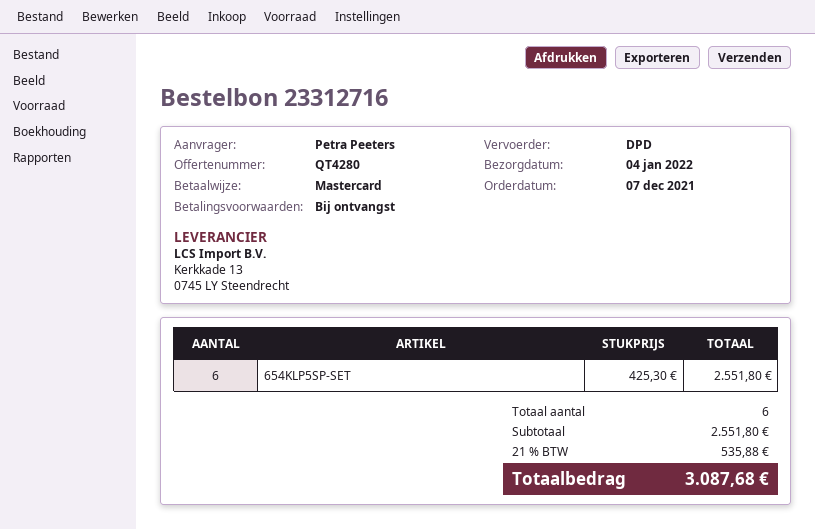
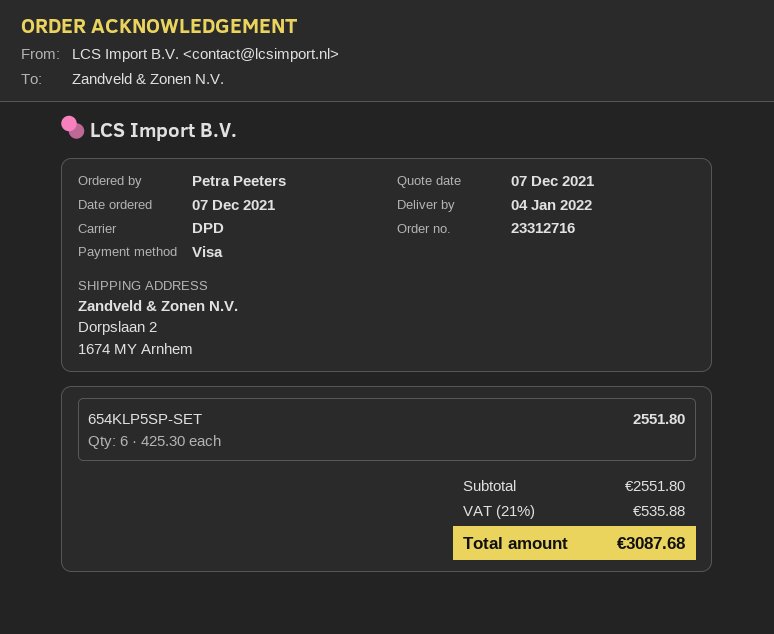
payment method: Mastercard -> Visa

